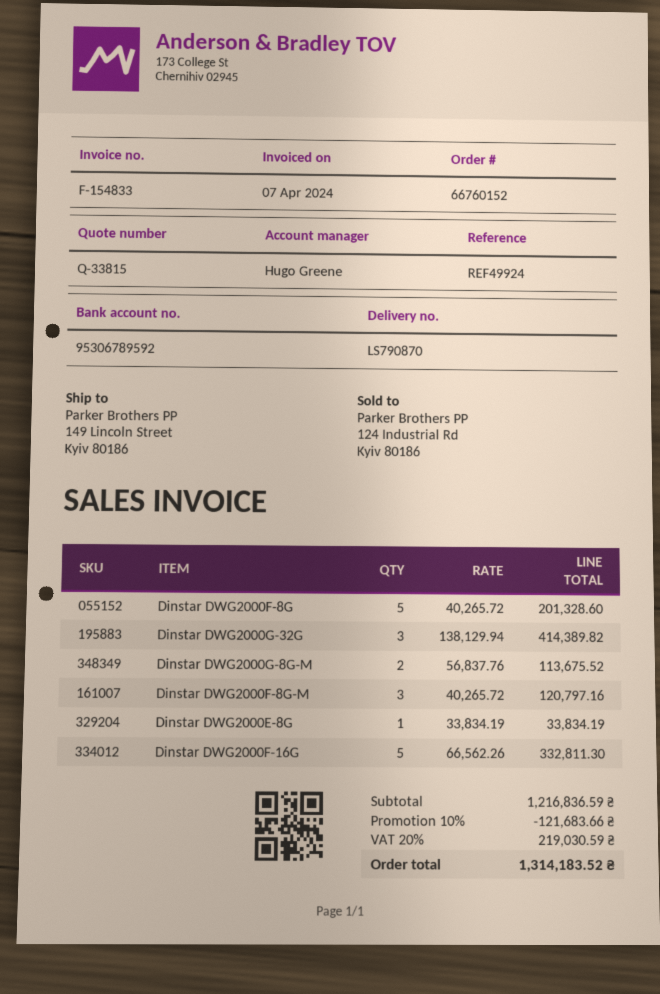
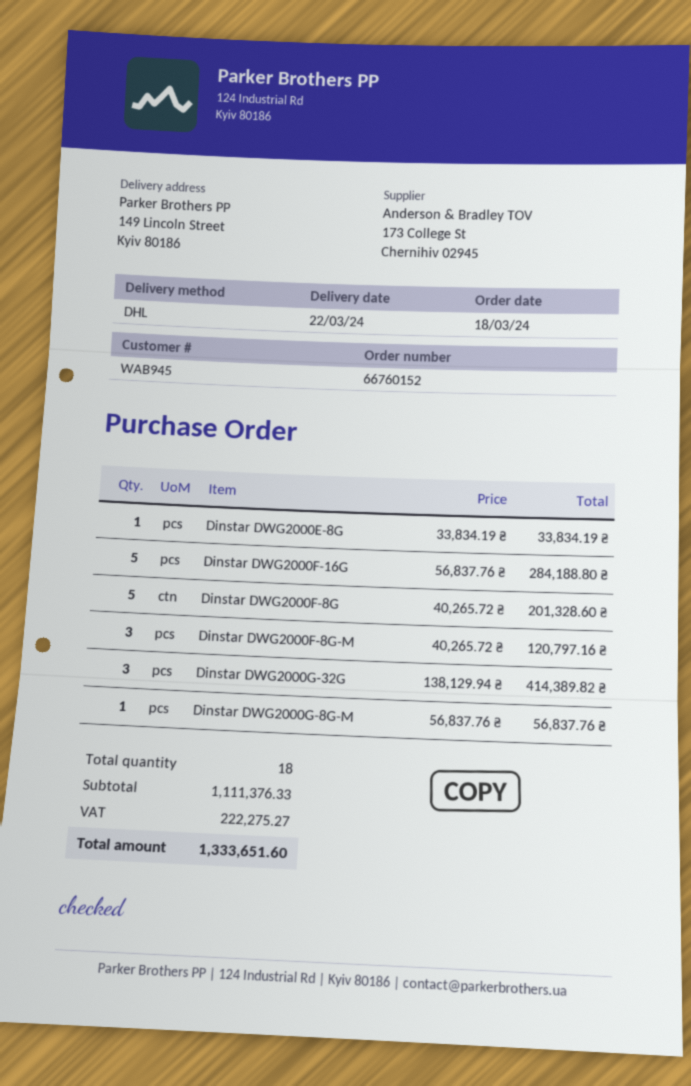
Dinstar DWG2000G-8G-M: 2 x 56837.76 = 113675.52 -> 1 x 56837.76 = 56837.76
Dinstar DWG2000F-16G: 5 x 66562.26 = 332811.30 -> 5 x 56837.76 = 284188.80
subtotal: 1216836.59 -> 1111376.33
discount: 10% = 121683.66 -> none
tax: 219030.59 -> 222275.27
total: 1314183.52 -> 1333651.60

